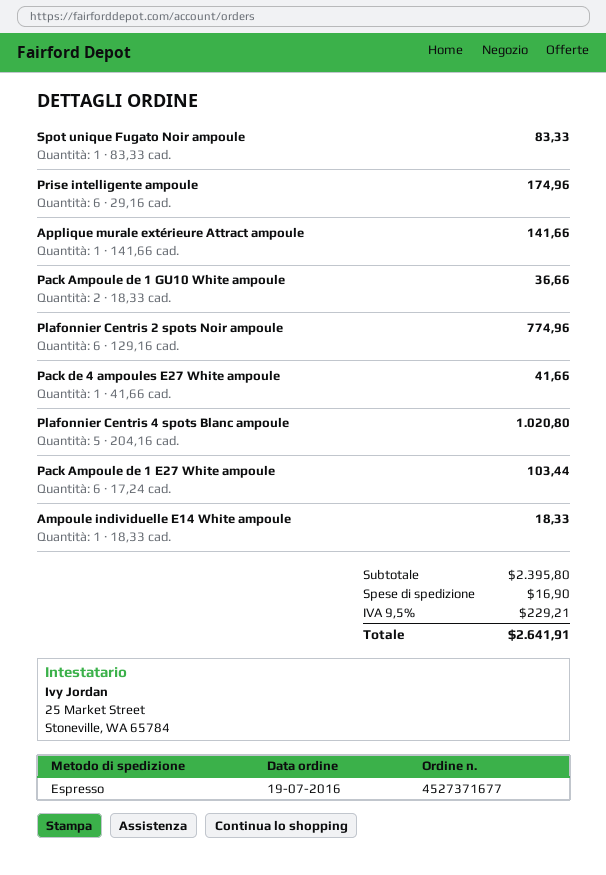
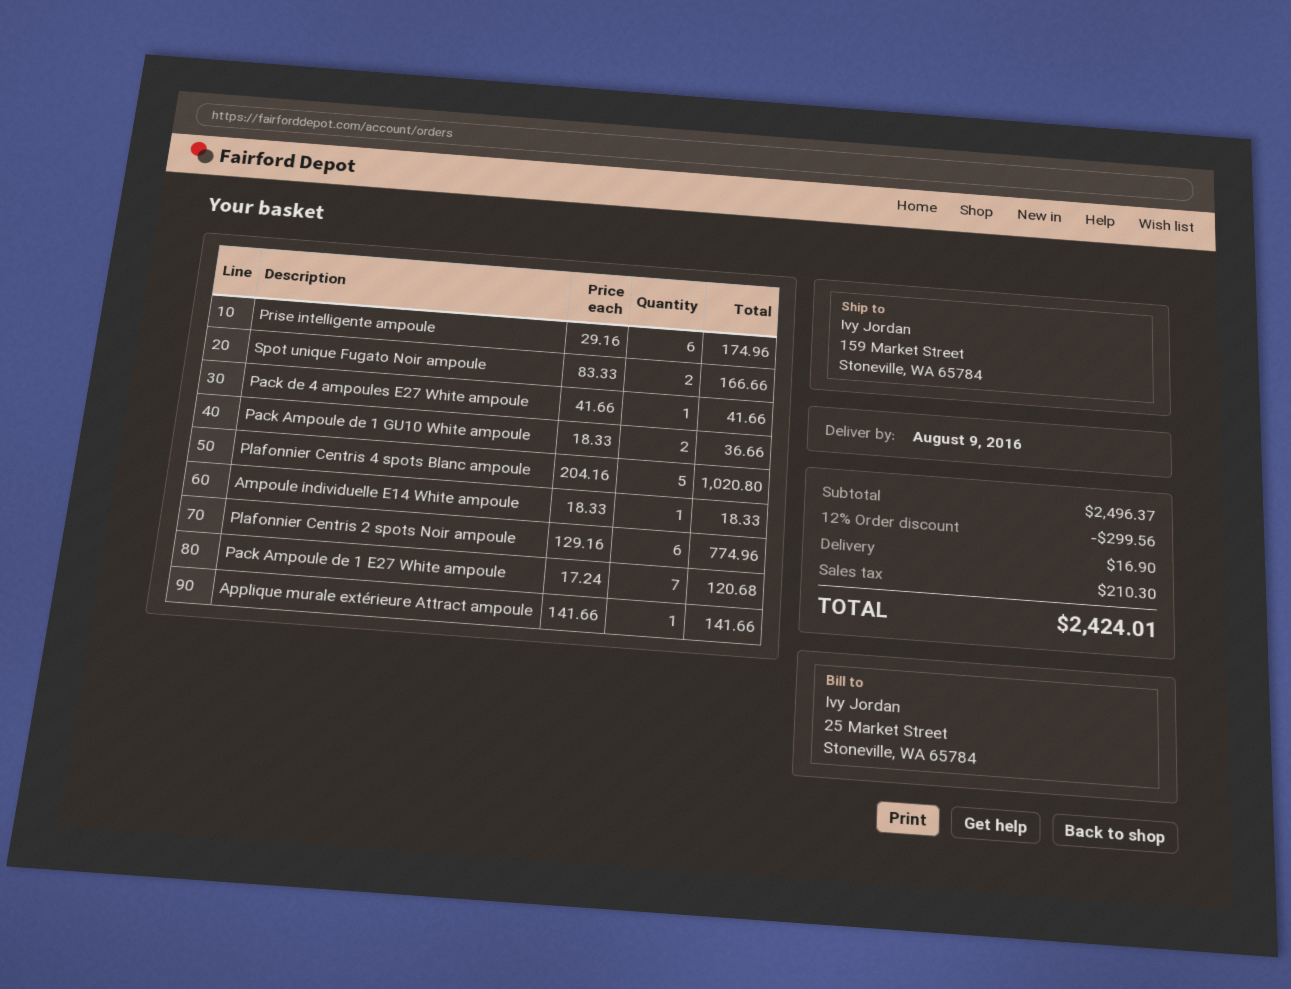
Spot unique Fugato Noir ampoule: 1 x 83.33 = 83.33 -> 2 x 83.33 = 166.66
Pack Ampoule de 1 E27 White ampoule: 6 x 17.24 = 103.44 -> 7 x 17.24 = 120.68
subtotal: 2395.80 -> 2496.37
discount: none -> 12% = 299.56
tax: 229.21 -> 210.30
total: 2641.91 -> 2424.01

